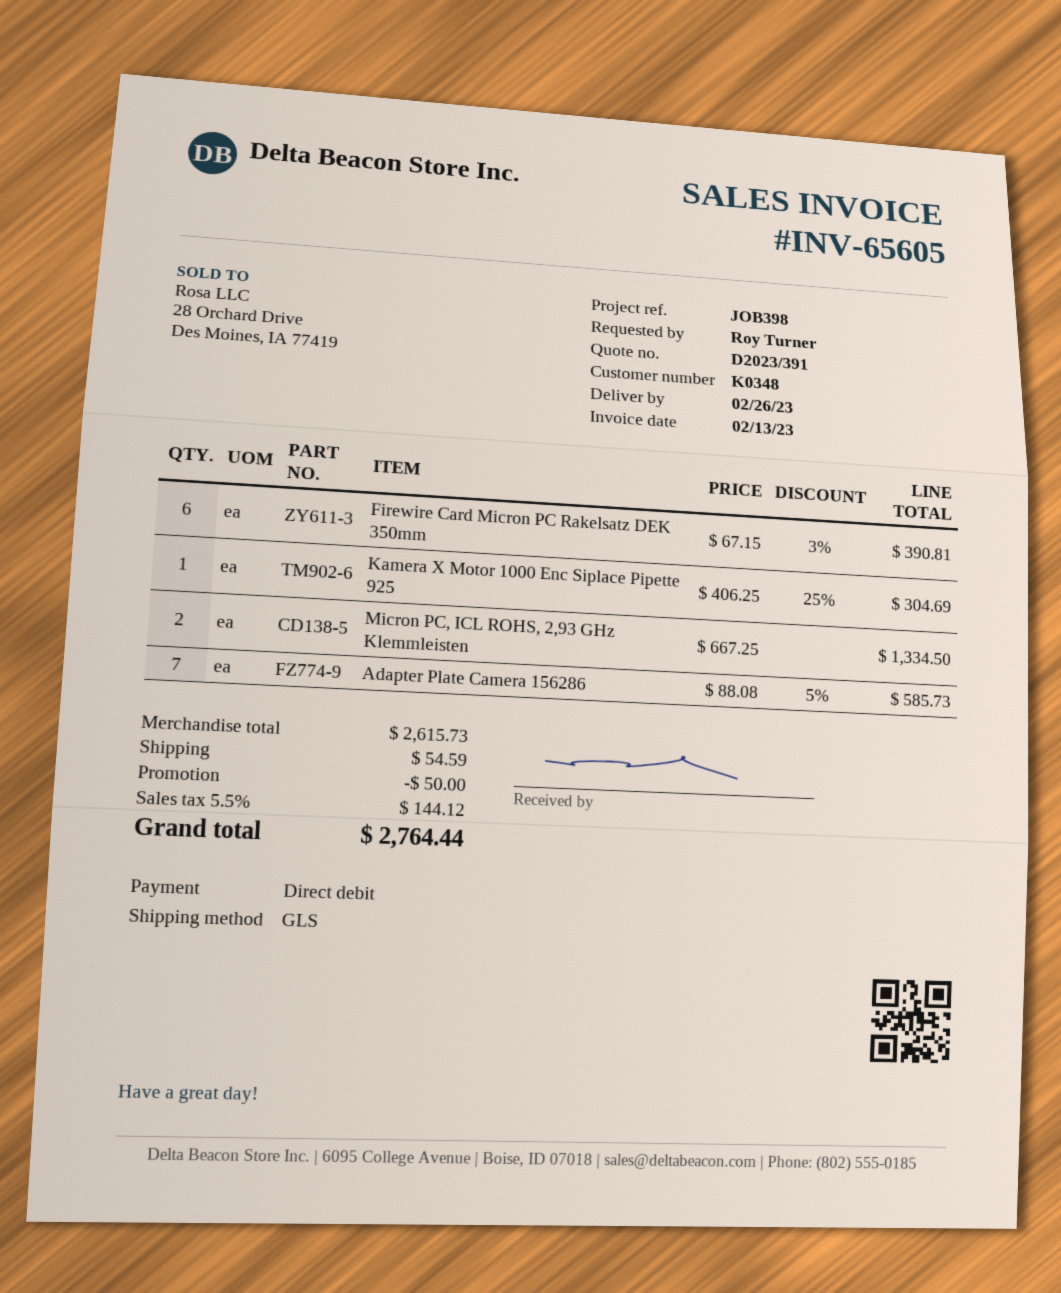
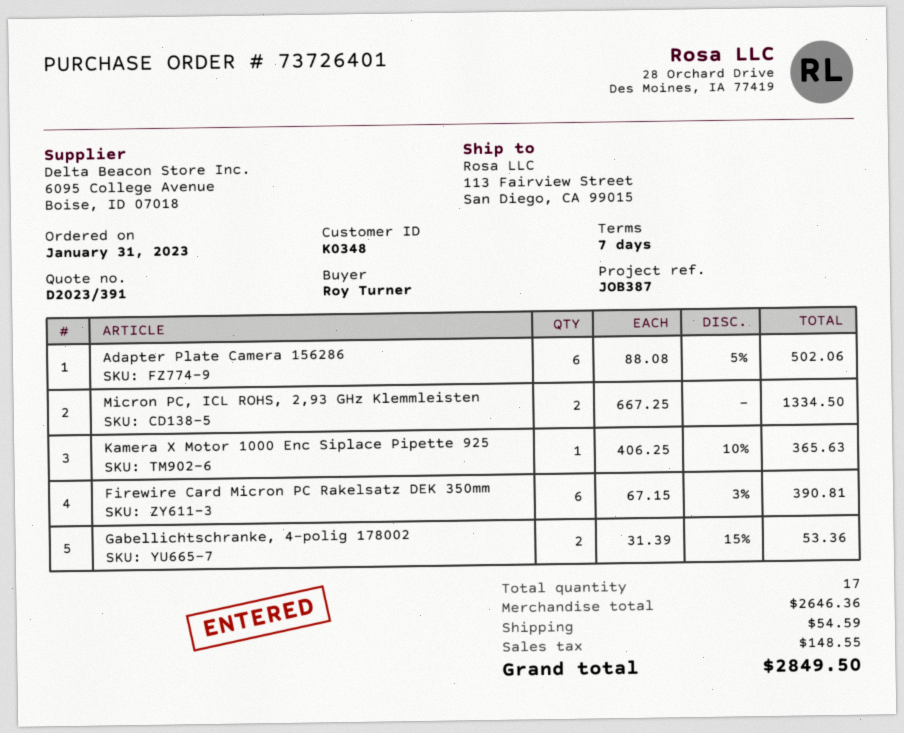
reference: JOB398 -> JOB387
Kamera X Motor 1000 Enc Siplace Pipette 925: 1 x 406.25 - 25% = 304.69 -> 1 x 406.25 - 10% = 365.63
Adapter Plate Camera 156286: 7 x 88.08 - 5% = 585.73 -> 6 x 88.08 - 5% = 502.06
Gabellichtschranke, 4-polig 178002: none -> 2 x 31.39 - 15% = 53.36
subtotal: 2615.73 -> 2646.36
discount: 50.00 -> none
tax: 144.12 -> 148.55
total: 2764.44 -> 2849.50

